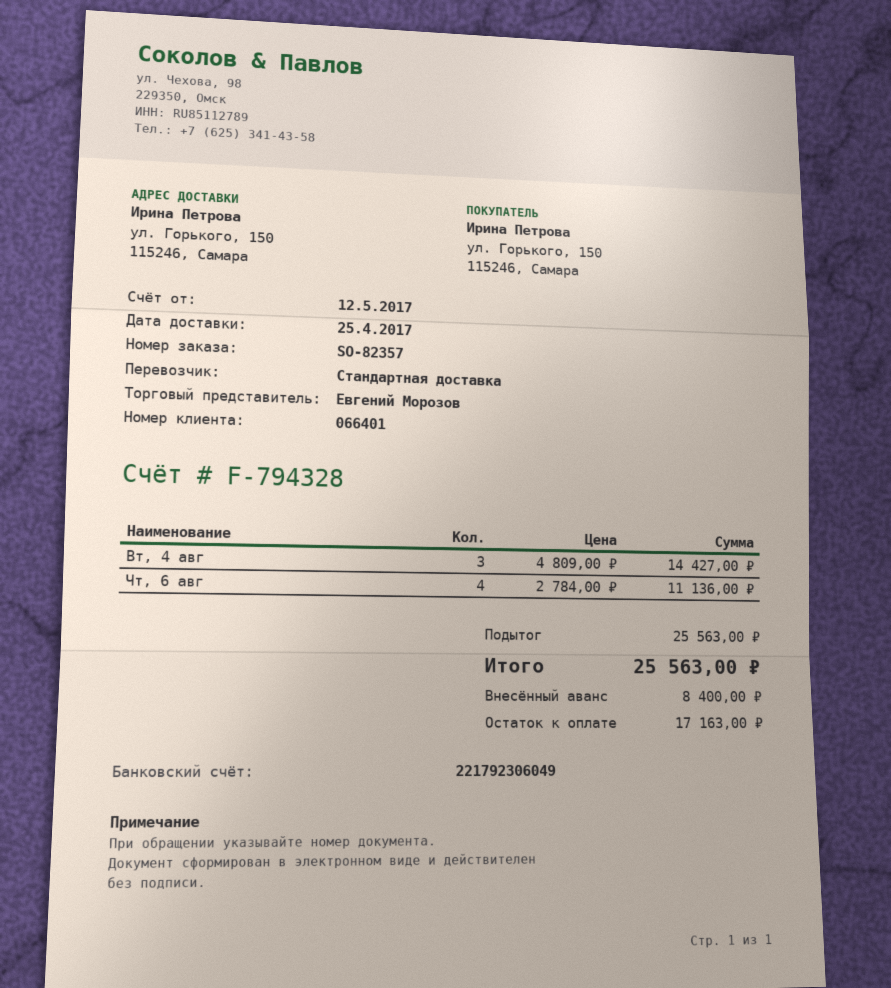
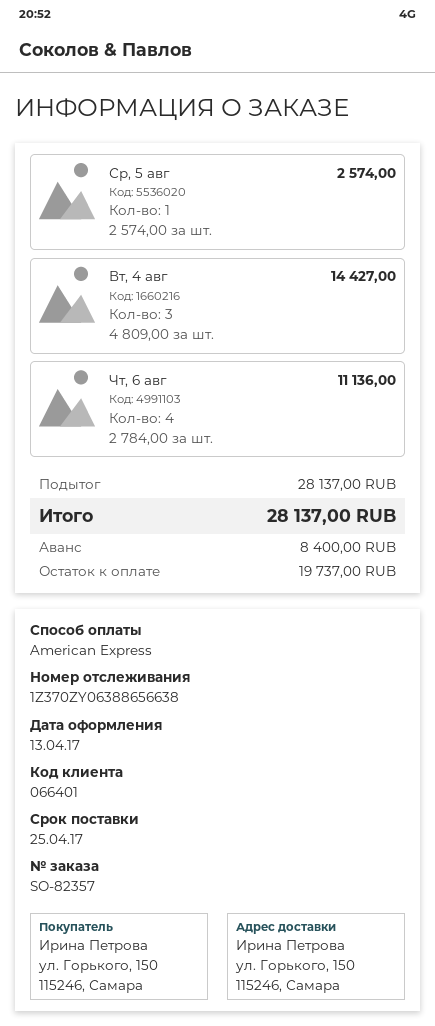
Ср, 5 авг: none -> 1 x 2574.00 = 2574.00
subtotal: 25563.00 -> 28137.00
total: 25563.00 -> 28137.00
balance: 17163.00 -> 19737.00

